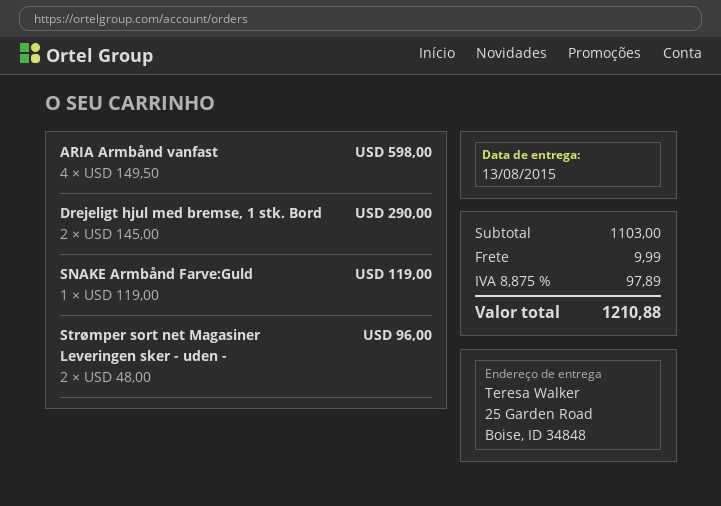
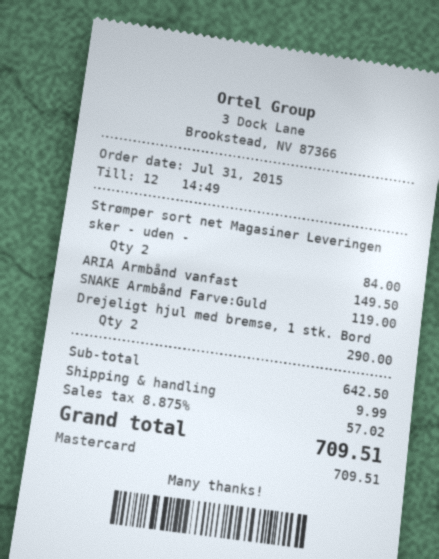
ARIA Armbånd vanfast: 4 for 598.00 -> 1 for 149.50
Strømper sort net Magasiner Leveringen sker - uden -: 2 for 96.00 -> 2 for 84.00
subtotal: 1103.00 -> 642.50
tax: 8.875% = 97.89 -> 8.875% = 57.02
total: 1210.88 -> 709.51

